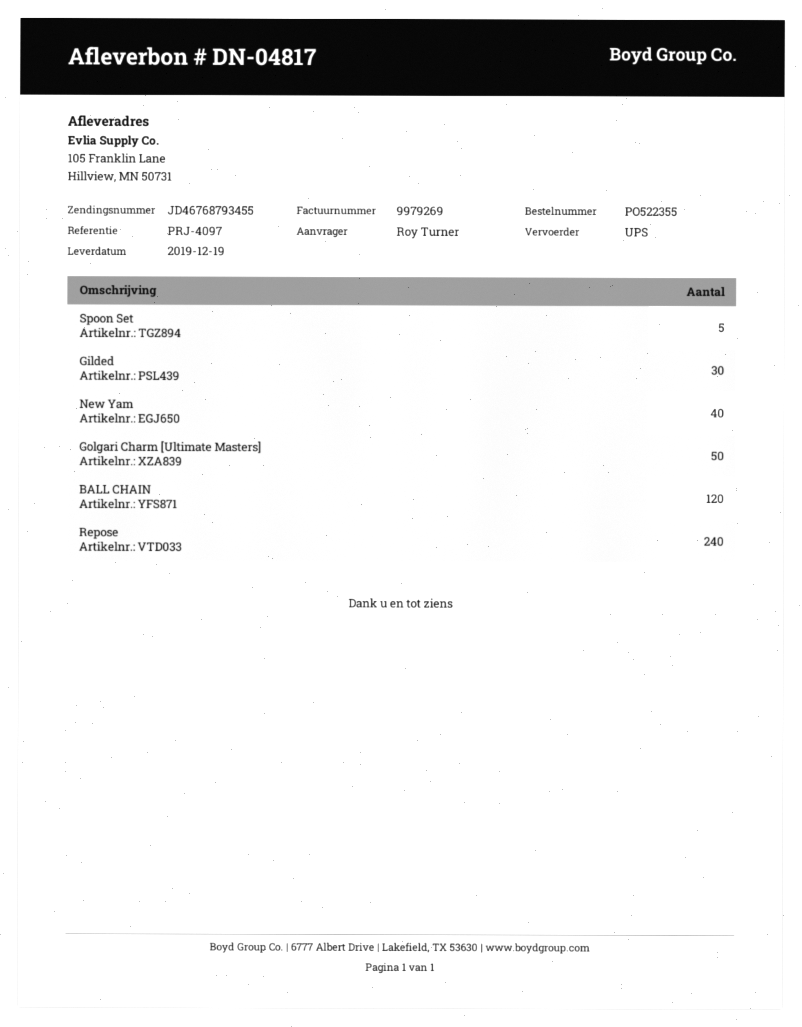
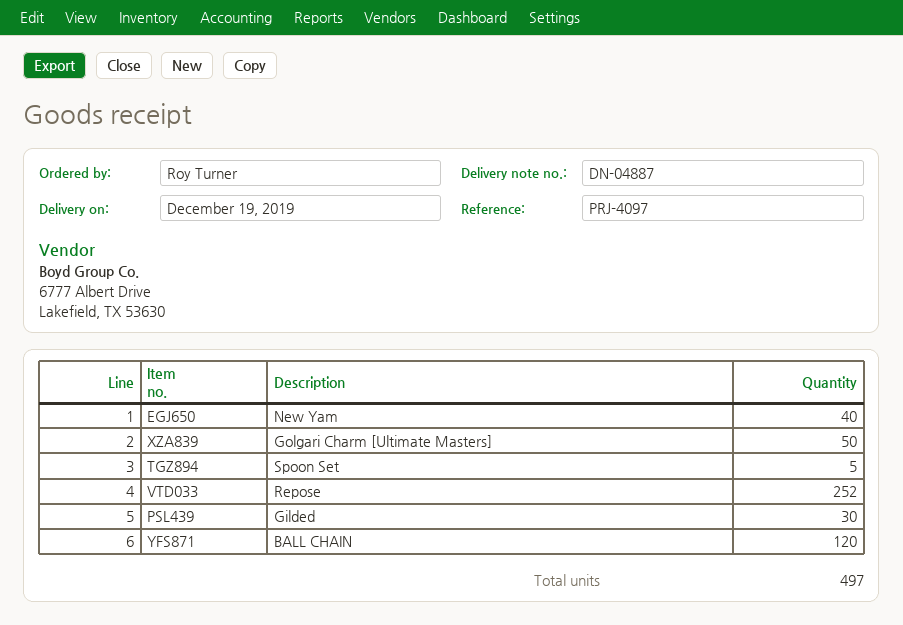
delivery note number: DN-04817 -> DN-04887
Repose: 240 -> 252

